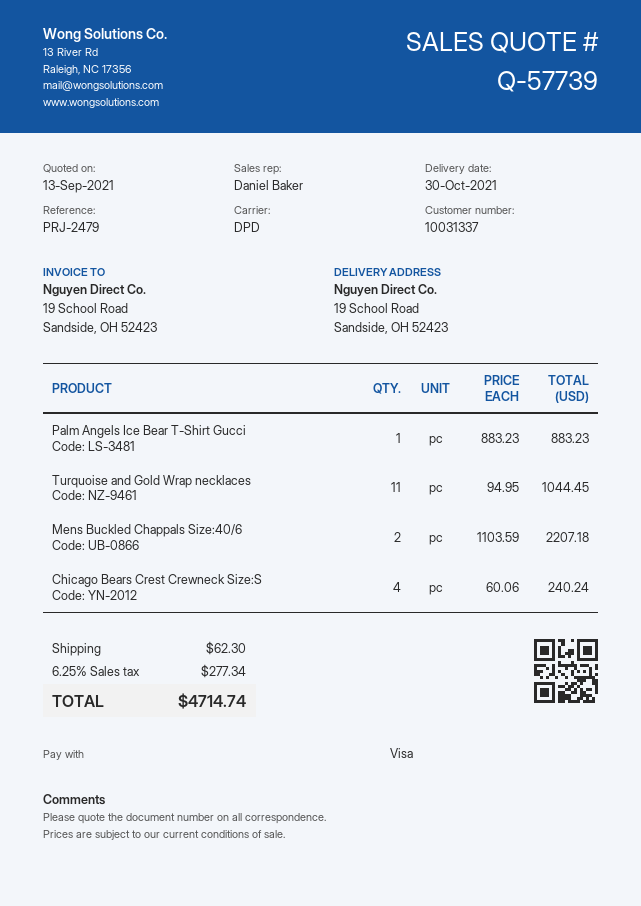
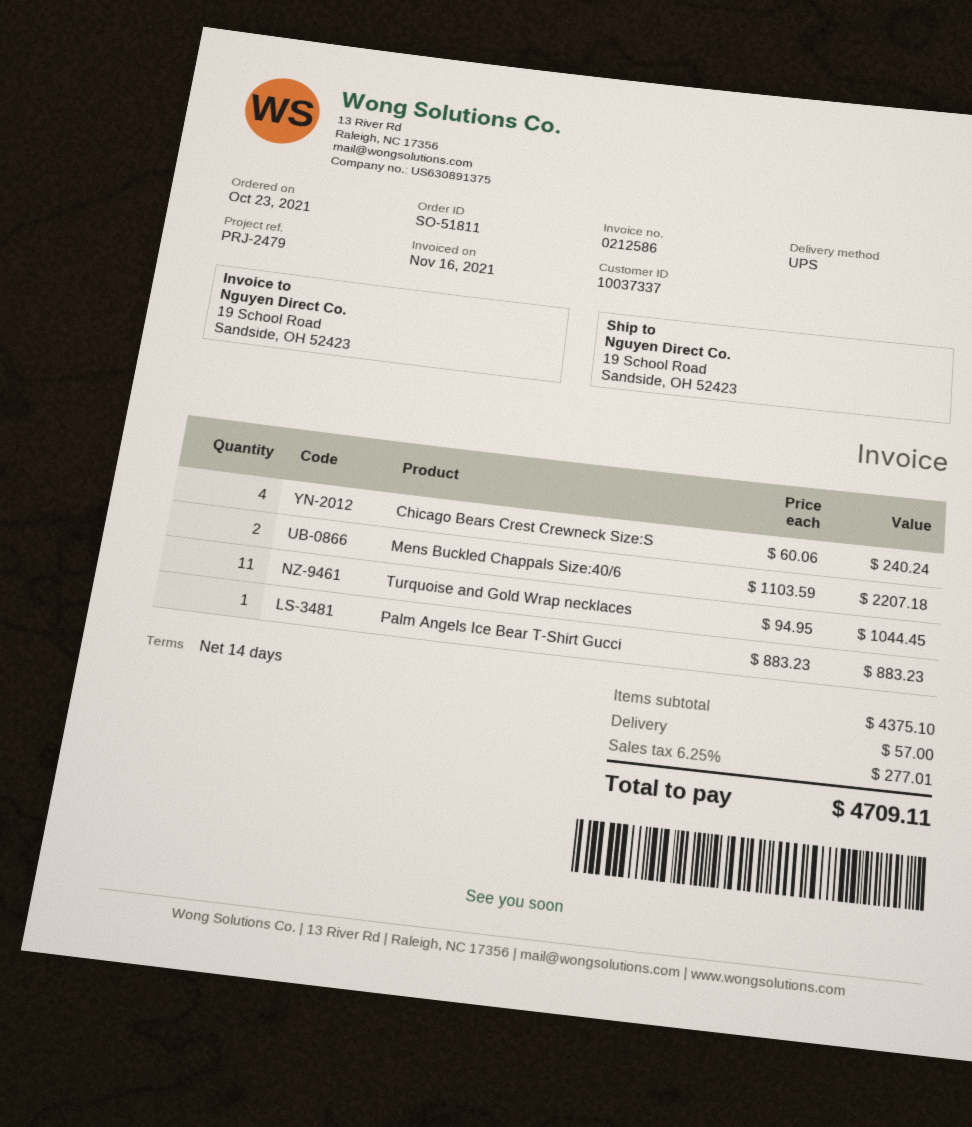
customer number: 10031337 -> 10037337
shipping method: DPD -> UPS
shipping: 62.30 -> 57.00
tax: 6.25% = 277.34 -> 6.25% = 277.01
total: 4714.74 -> 4709.11

